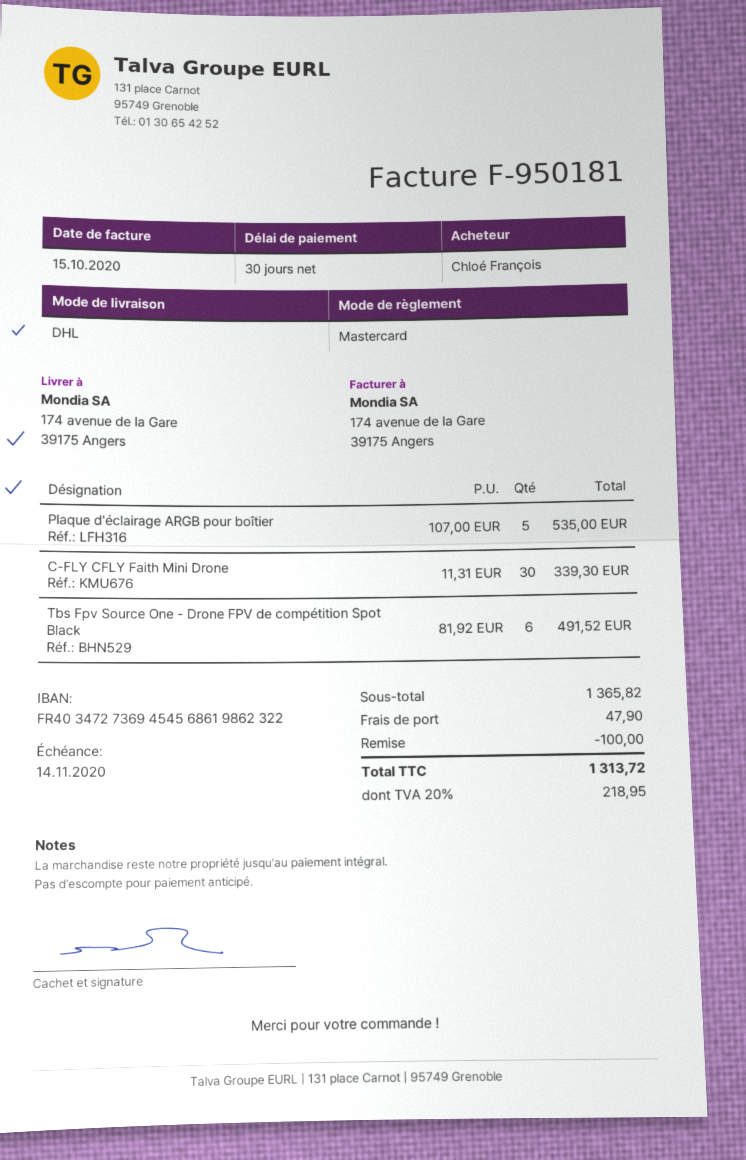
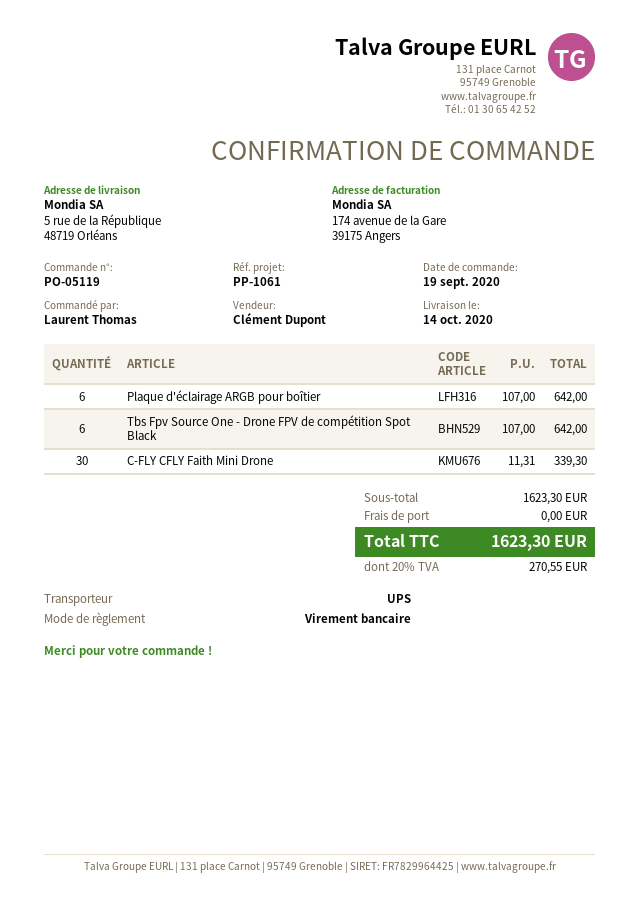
ordered by: Chloé François -> Laurent Thomas
payment method: Mastercard -> bank transfer
shipping method: DHL -> UPS
ship to: 174 avenue de la Gare, 39175 Angers -> 5 rue de la République, 48719 Orléans
Plaque d'éclairage ARGB pour boîtier: 5 x 107.00 = 535.00 -> 6 x 107.00 = 642.00
Tbs Fpv Source One - Drone FPV de compétition Spot Black: 6 x 81.92 = 491.52 -> 6 x 107.00 = 642.00
subtotal: 1365.82 -> 1623.30
discount: 100.00 -> none
shipping: 47.90 -> 0.00
tax: 20% = 218.95 -> 20% = 270.55
total: 1313.72 -> 1623.30

